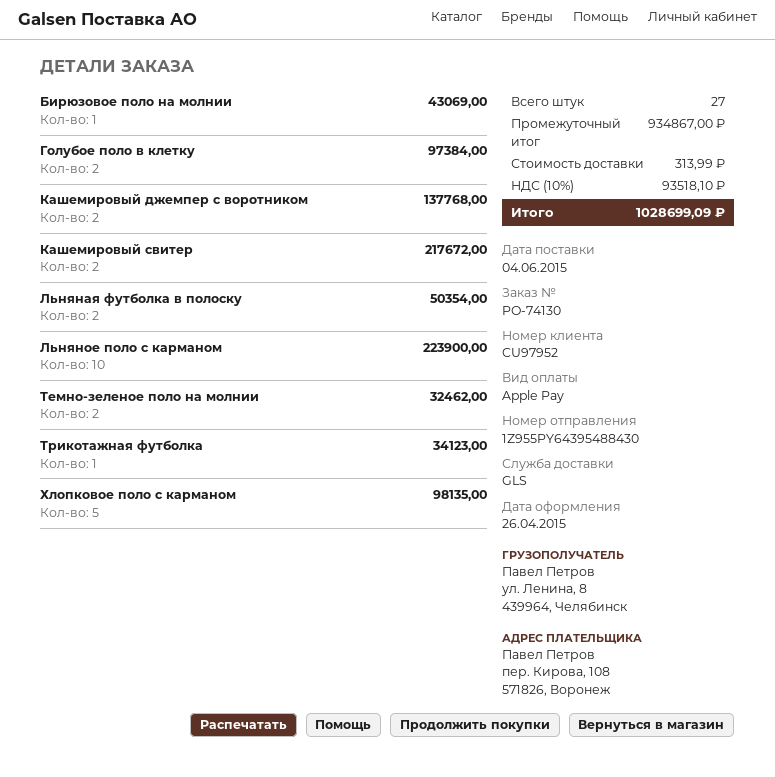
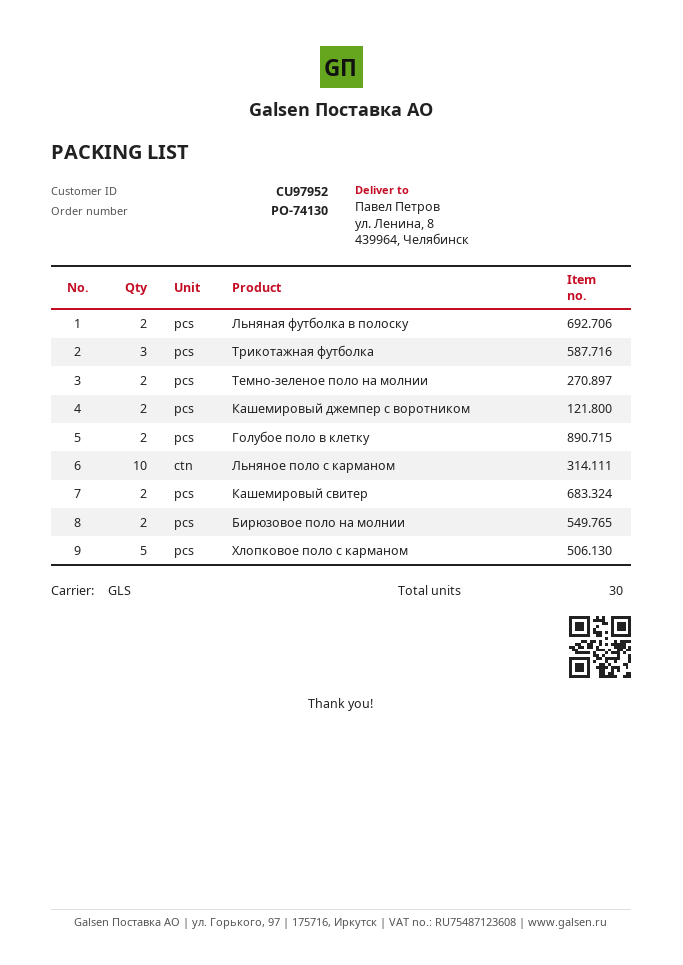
Бирюзовое поло на молнии: 1 -> 2
Трикотажная футболка: 1 -> 3
total quantity: 27 -> 30

